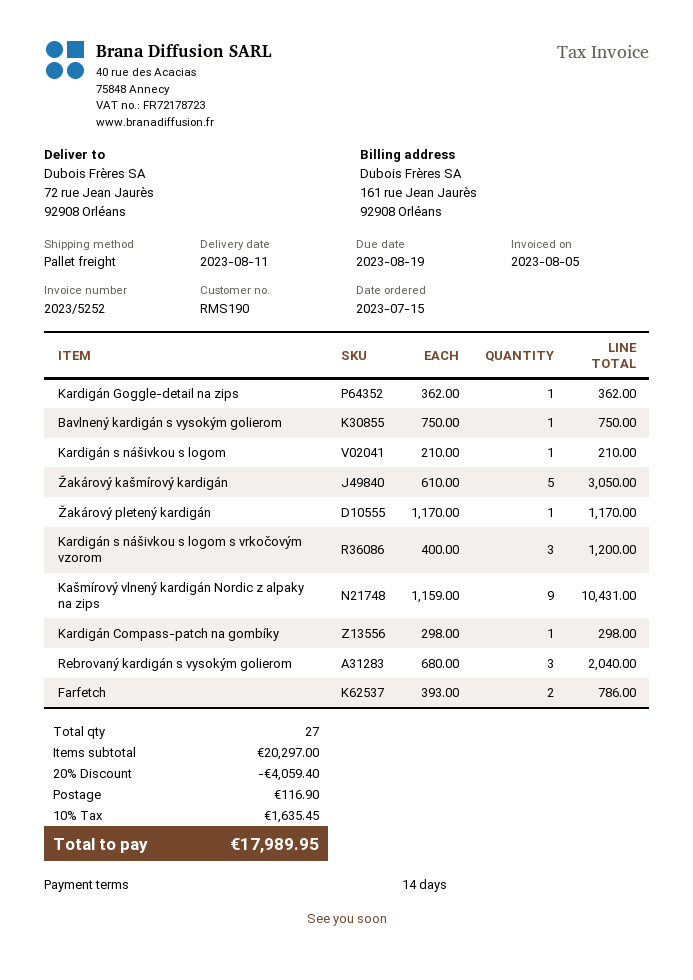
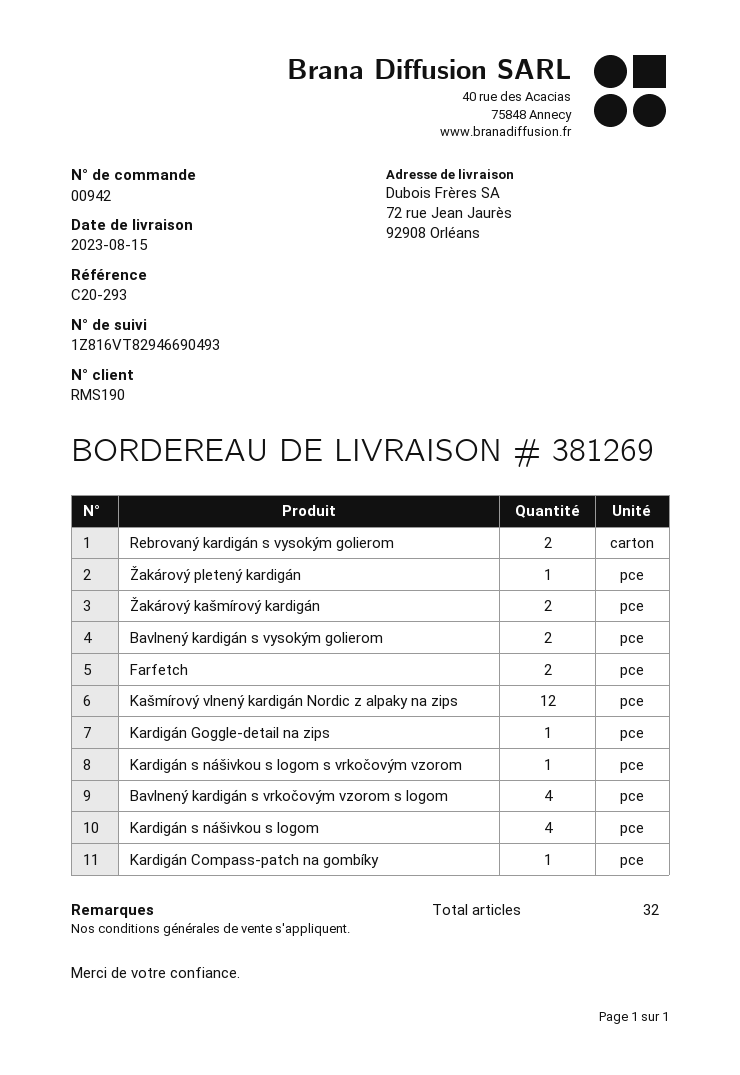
delivery date: 2023-08-11 -> 2023-08-15
Bavlnený kardigán s vysokým golierom: 1 -> 2
Kardigán s nášivkou s logom: 1 -> 4
Žakárový kašmírový kardigán: 5 -> 2
Kardigán s nášivkou s logom s vrkočovým vzorom: 3 -> 1
Kašmírový vlnený kardigán Nordic z alpaky na zips: 9 -> 12
Rebrovaný kardigán s vysokým golierom: 3 -> 2
Bavlnený kardigán s vrkočovým vzorom s logom: none -> 4
total quantity: 27 -> 32

